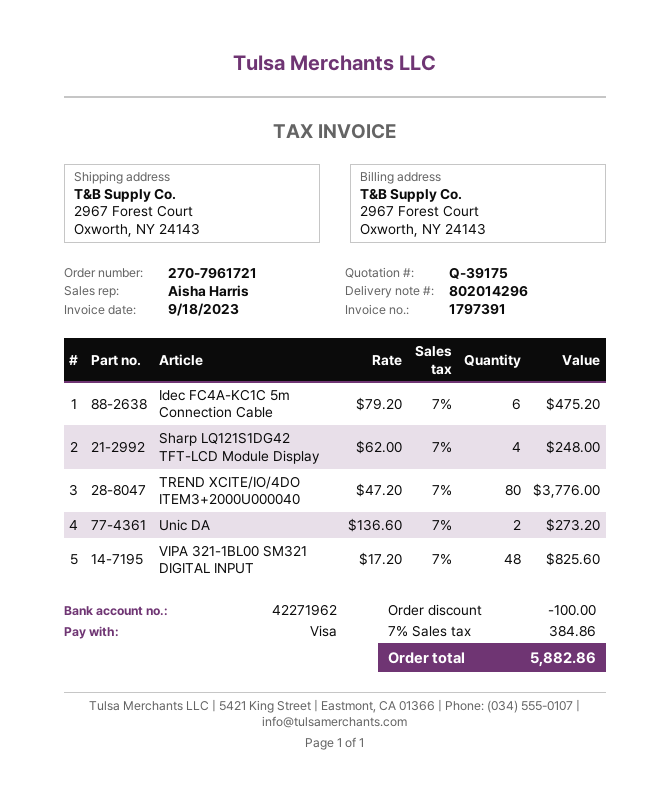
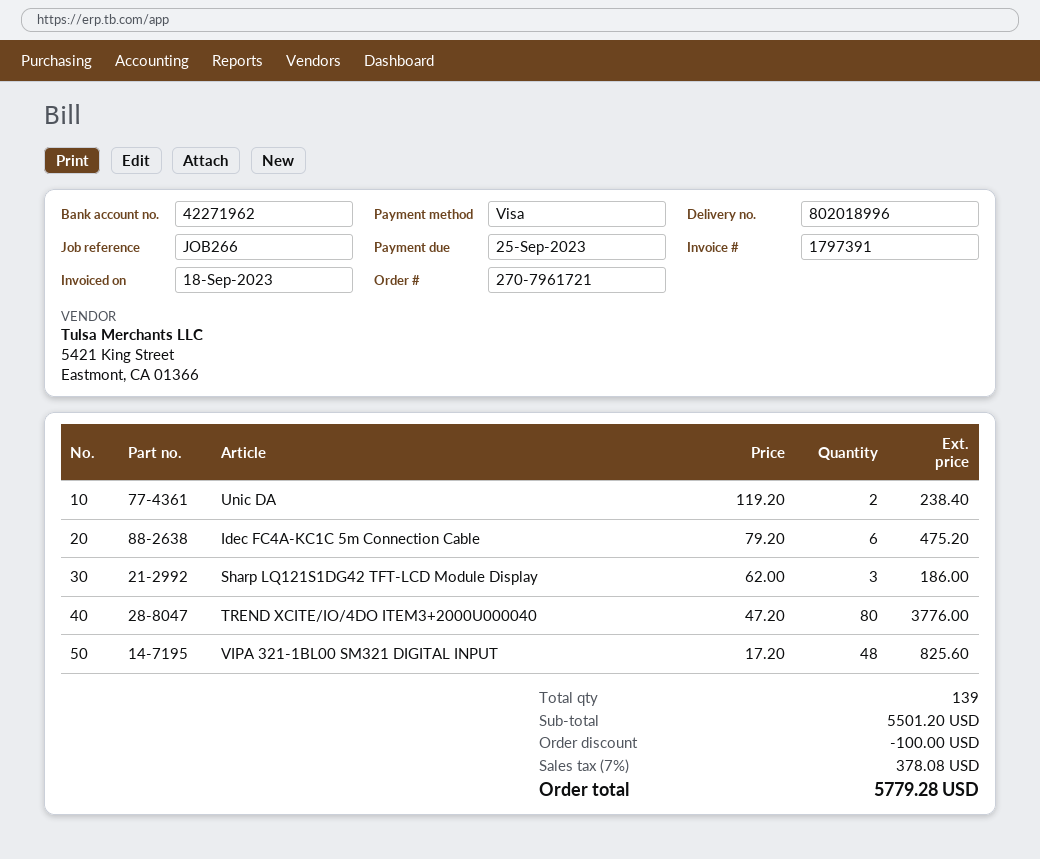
delivery note number: 802014296 -> 802018996
Sharp LQ121S1DG42 TFT-LCD Module Display: 4 x 62.00 = 248.00 -> 3 x 62.00 = 186.00
Unic DA: 2 x 136.60 = 273.20 -> 2 x 119.20 = 238.40
tax: 7% = 384.86 -> 7% = 378.08
total: 5882.86 -> 5779.28

